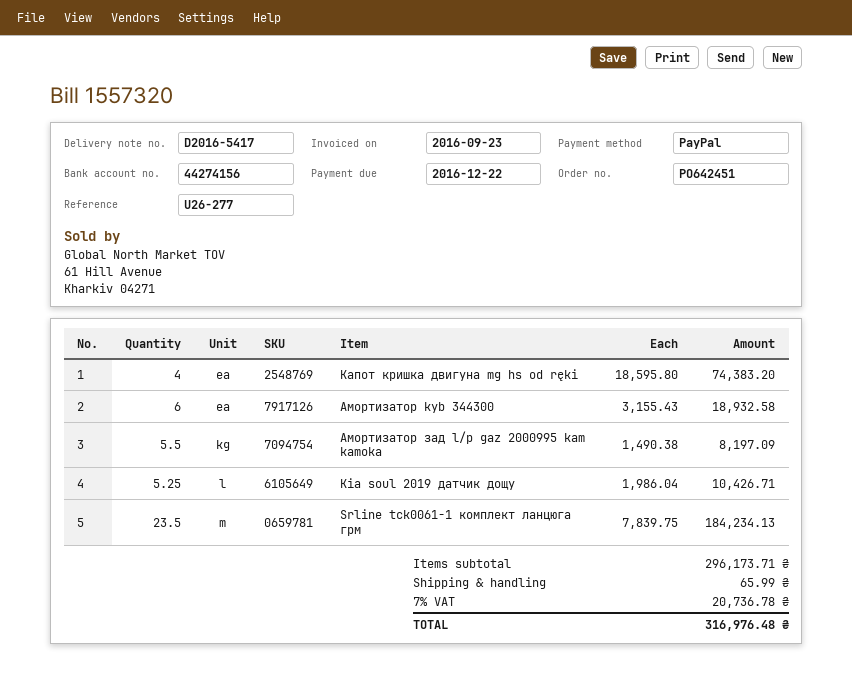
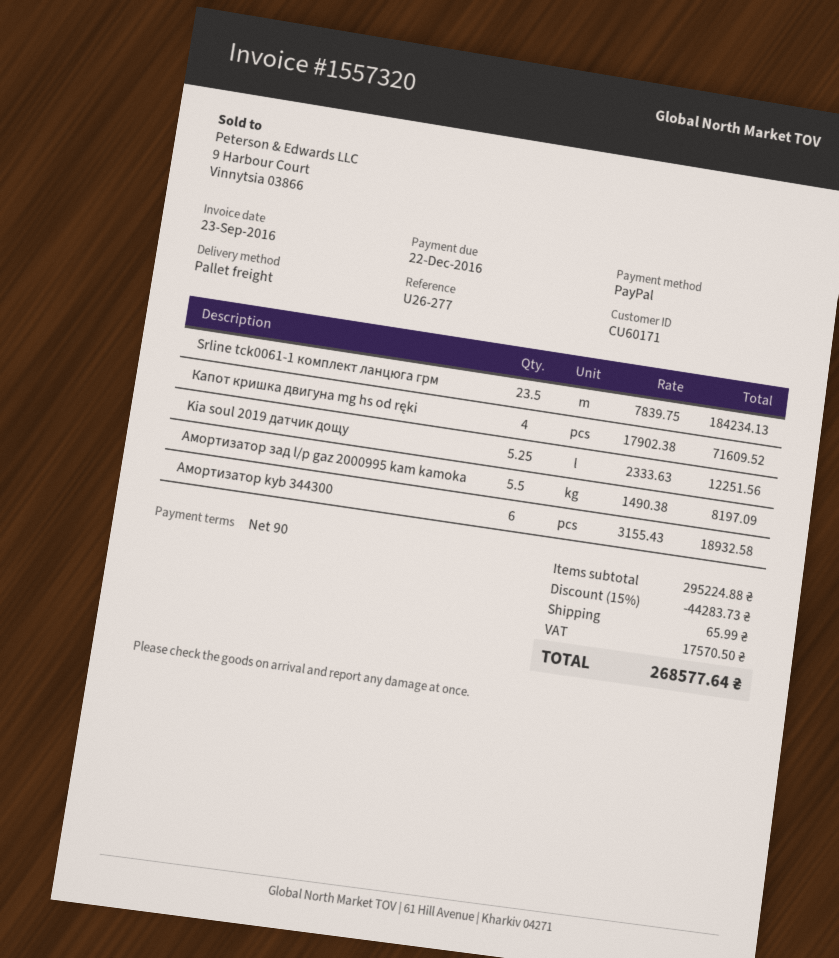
Капот кришка двигуна mg hs od ręki: 4 x 18595.80 = 74383.20 -> 4 x 17902.38 = 71609.52
Kia soul 2019 датчик дощу: 5.25 x 1986.04 = 10426.71 -> 5.25 x 2333.63 = 12251.56
subtotal: 296173.71 -> 295224.88
discount: none -> 15% = 44283.73
tax: 20736.78 -> 17570.50
total: 316976.48 -> 268577.64

